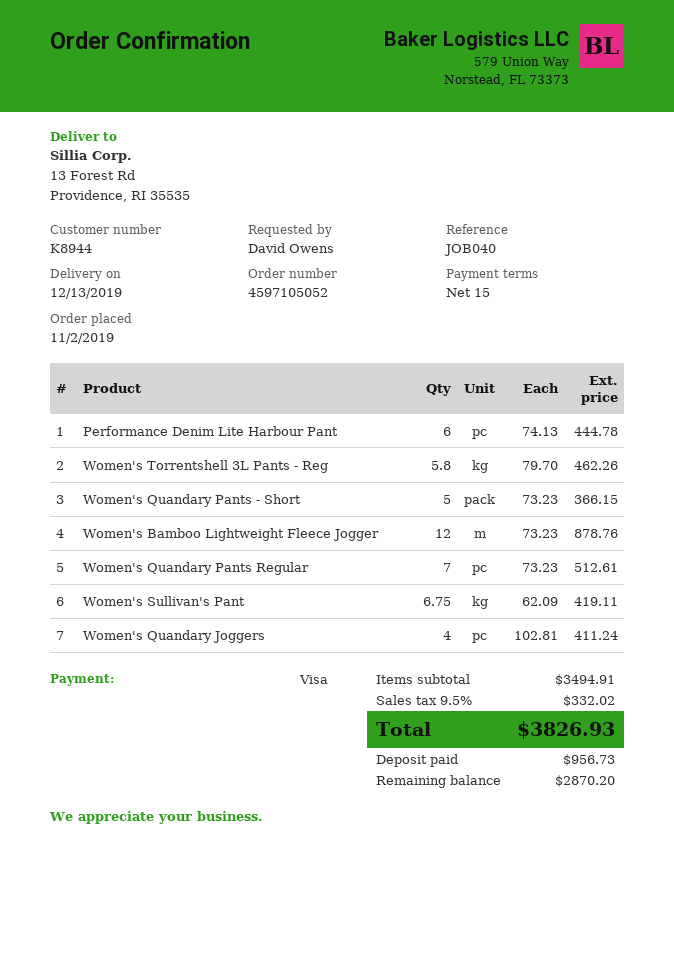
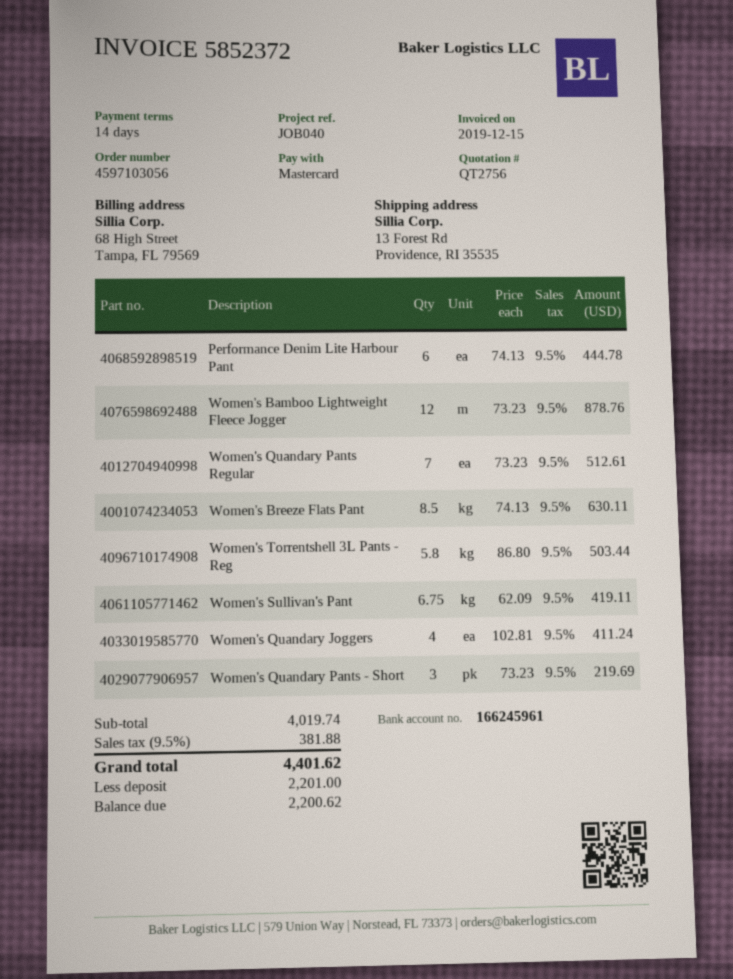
order number: 4597105052 -> 4597103056
payment terms: 15 days -> 14 days
payment method: Visa -> Mastercard
Women's Torrentshell 3L Pants - Reg: 5.8 x 79.70 = 462.26 -> 5.8 x 86.80 = 503.44
Women's Quandary Pants - Short: 5 x 73.23 = 366.15 -> 3 x 73.23 = 219.69
Women's Breeze Flats Pant: none -> 8.5 x 74.13 = 630.11
subtotal: 3494.91 -> 4019.74
tax: 9.5% = 332.02 -> 9.5% = 381.88
total: 3826.93 -> 4401.62
deposit: 956.73 -> 2201.00
balance: 2870.20 -> 2200.62

